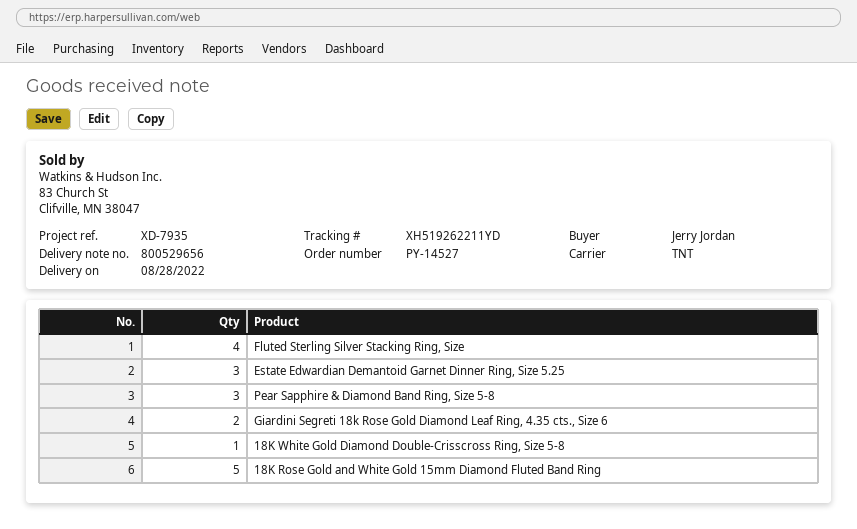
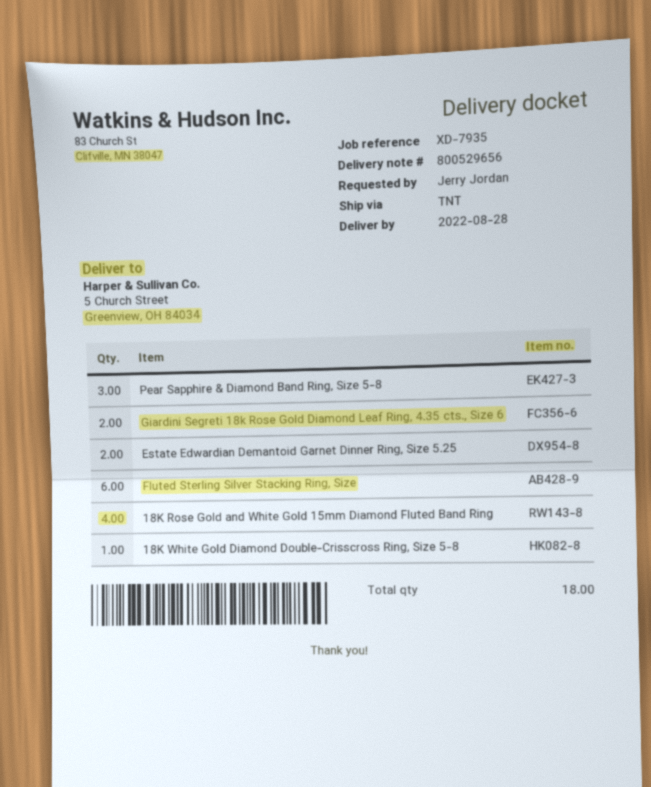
Fluted Sterling Silver Stacking Ring, Size: 4 -> 6
Estate Edwardian Demantoid Garnet Dinner Ring, Size 5.25: 3 -> 2
18K Rose Gold and White Gold 15mm Diamond Fluted Band Ring: 5 -> 4

